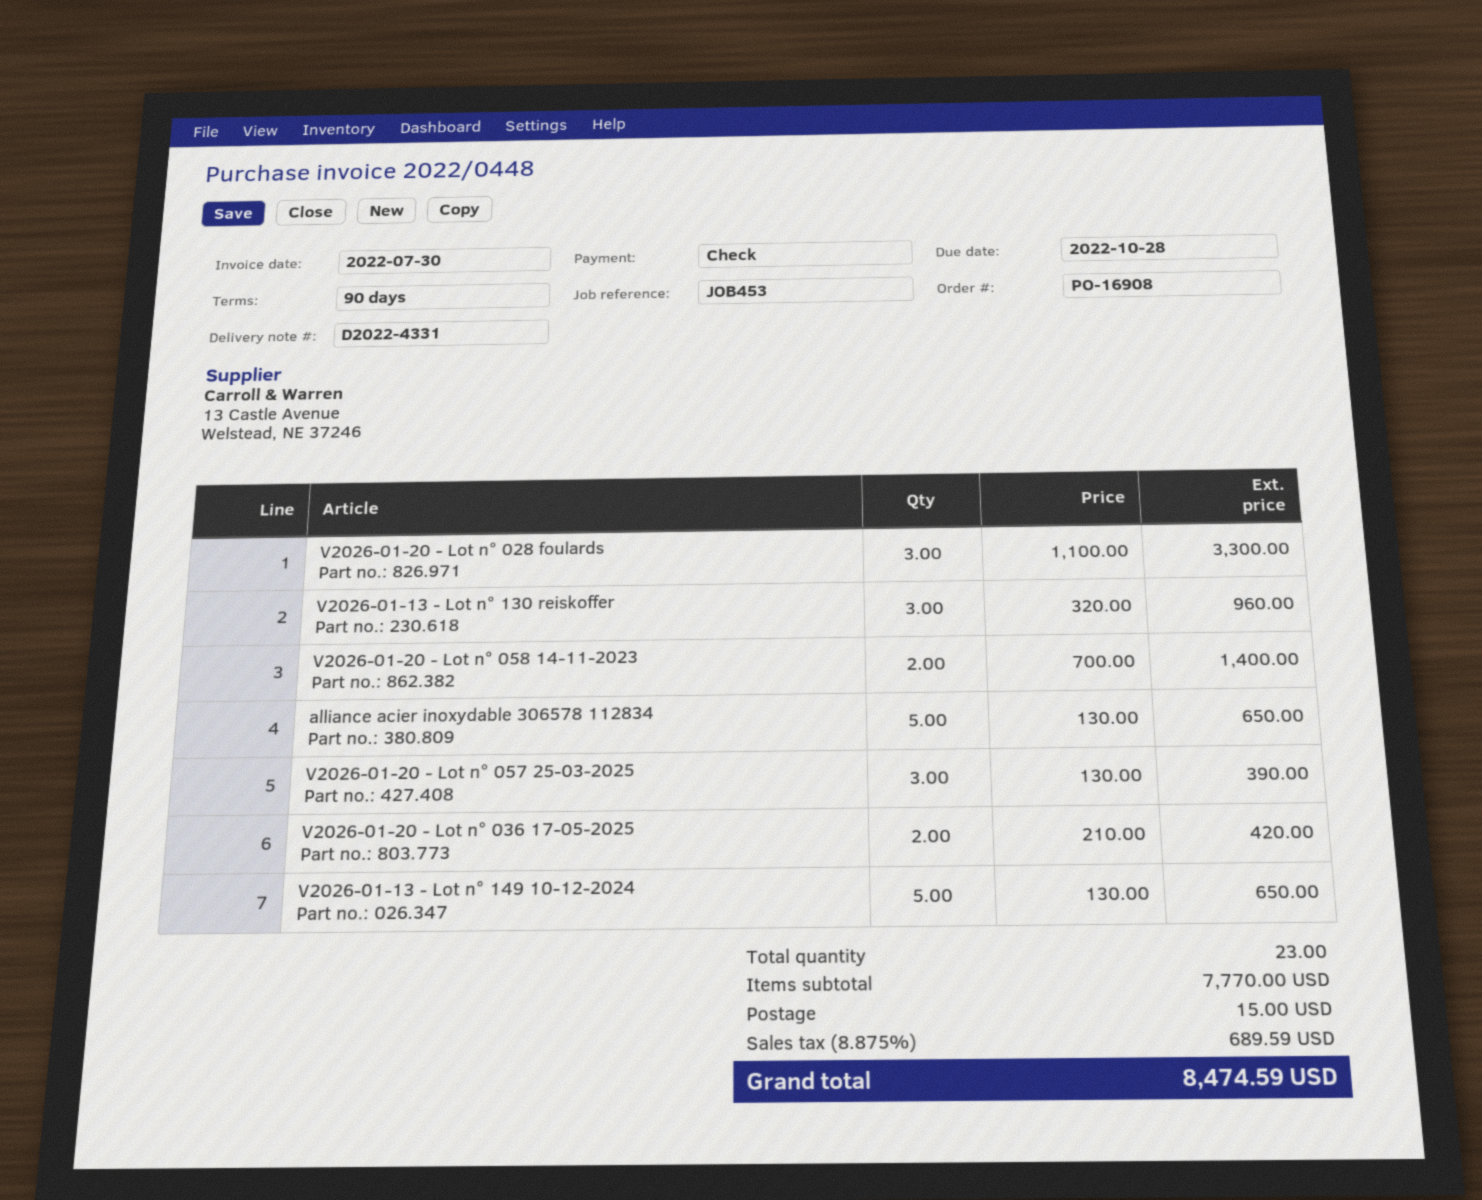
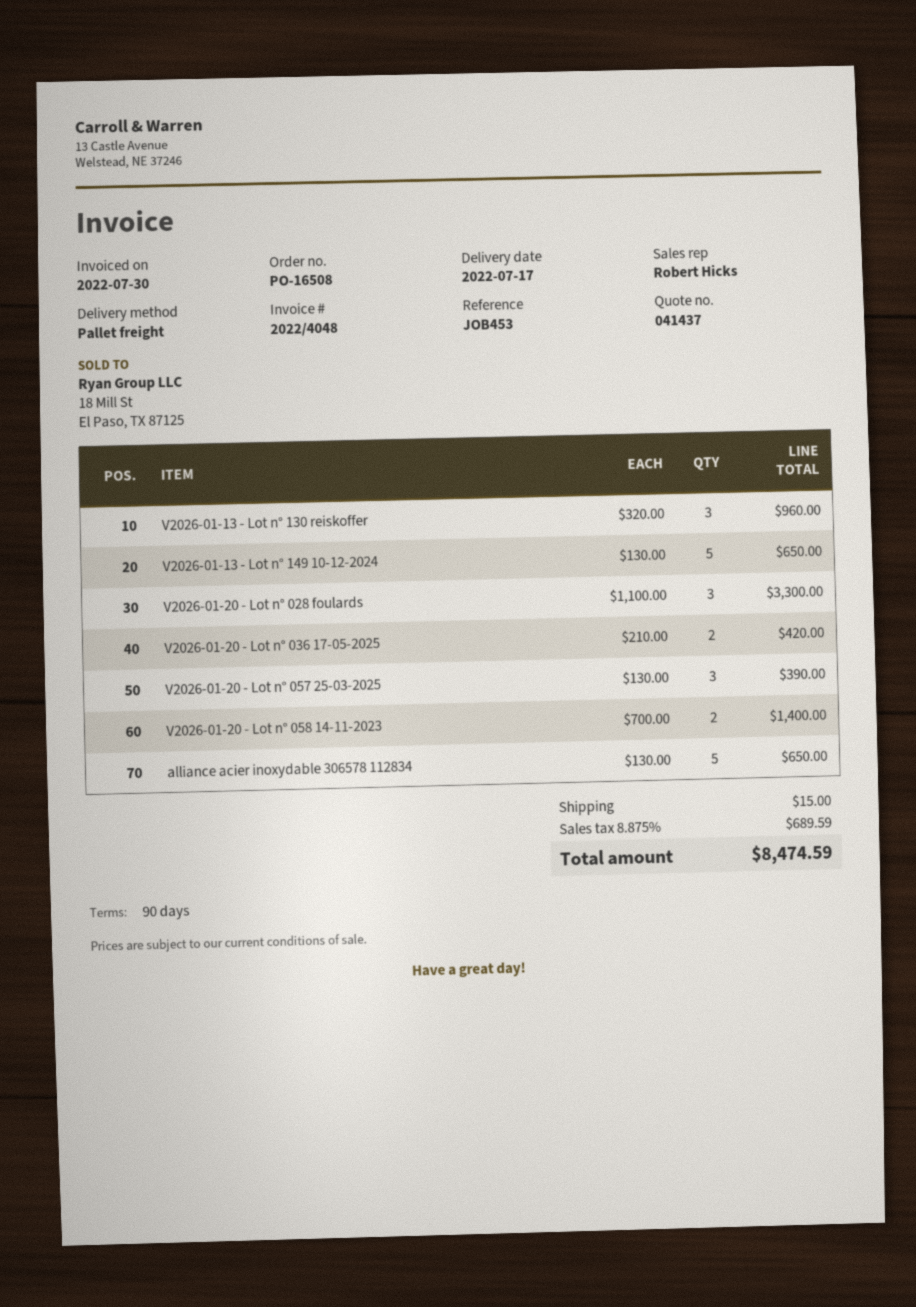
order number: PO-16908 -> PO-16508
invoice number: 2022/0448 -> 2022/4048

